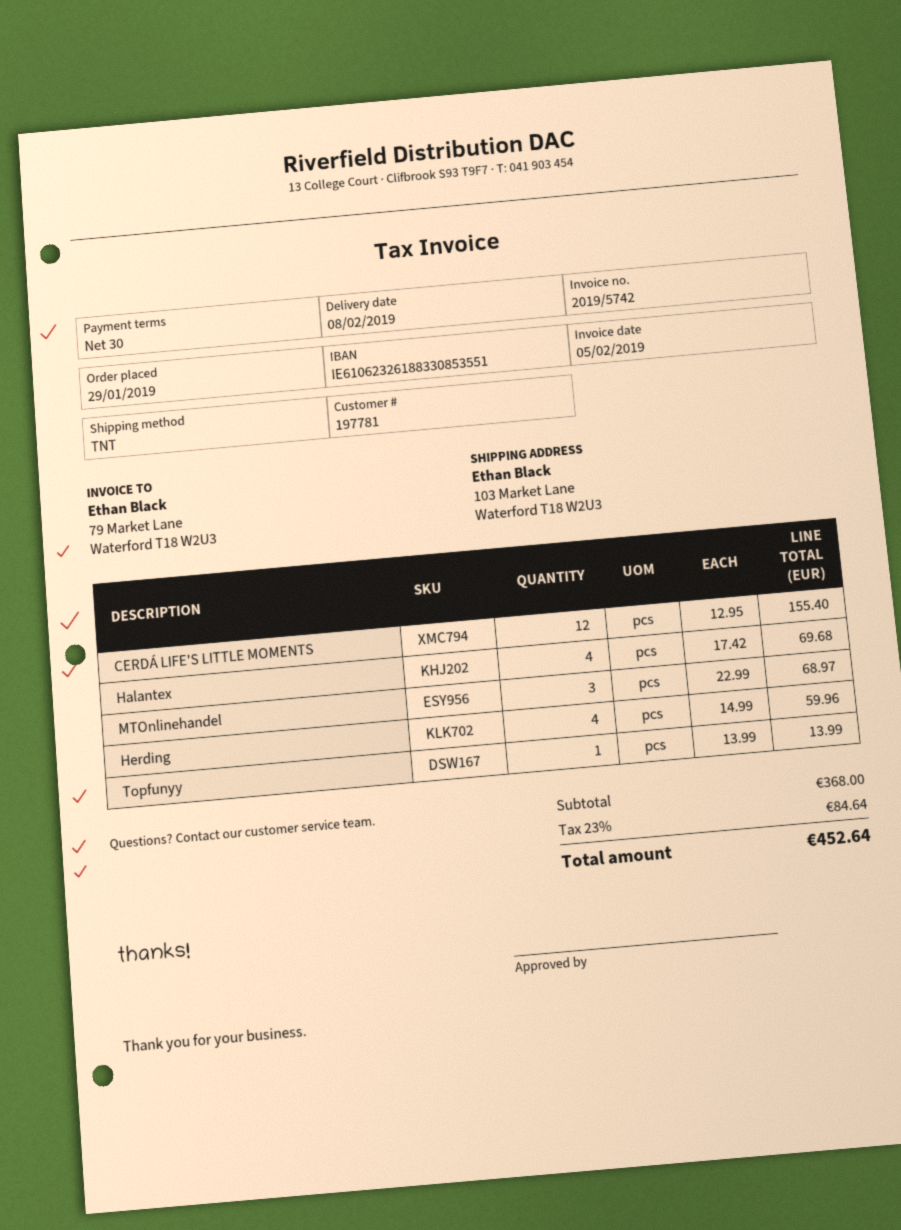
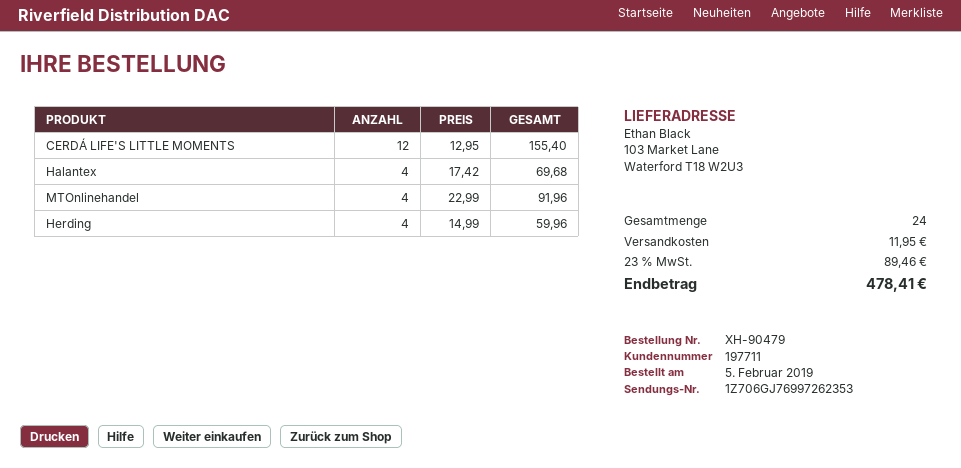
order date: 2019-01-29 -> 2019-02-05
customer number: 197781 -> 197711
MTOnlinehandel: 3 x 22.99 = 68.97 -> 4 x 22.99 = 91.96
Topfunyy: 1 x 13.99 = 13.99 -> none
shipping: none -> 11.95
tax: 23% = 84.64 -> 23% = 89.46
total: 452.64 -> 478.41

